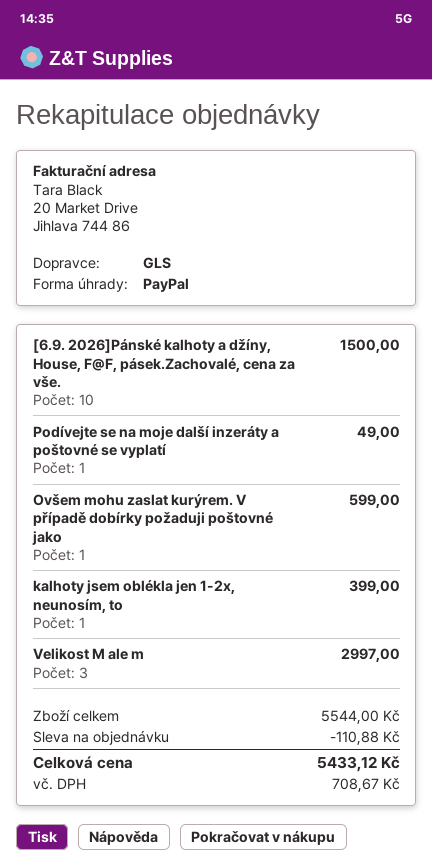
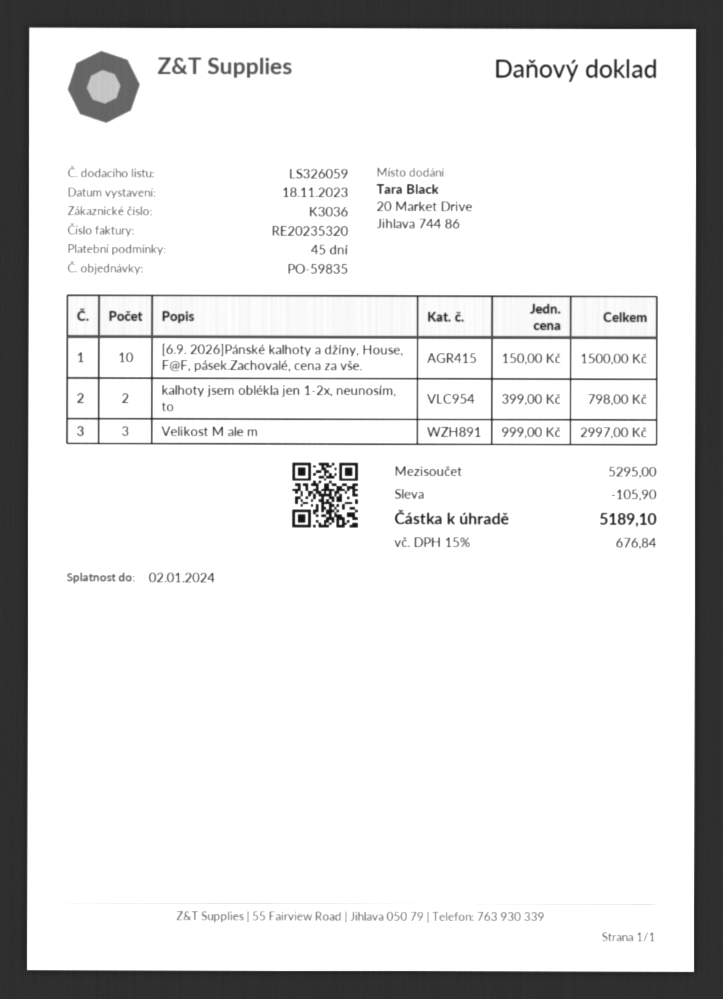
Podívejte se na moje další inzeráty a poštovné se vyplatí: 1 for 49.00 -> none
Ovšem mohu zaslat kurýrem. V případě dobírky požaduji poštovné jako: 1 for 599.00 -> none
kalhoty jsem oblékla jen 1-2x, neunosím, to: 1 for 399.00 -> 2 for 798.00
subtotal: 5544.00 -> 5295.00
discount: 110.88 -> 105.90
tax: 708.67 -> 676.84
total: 5433.12 -> 5189.10

